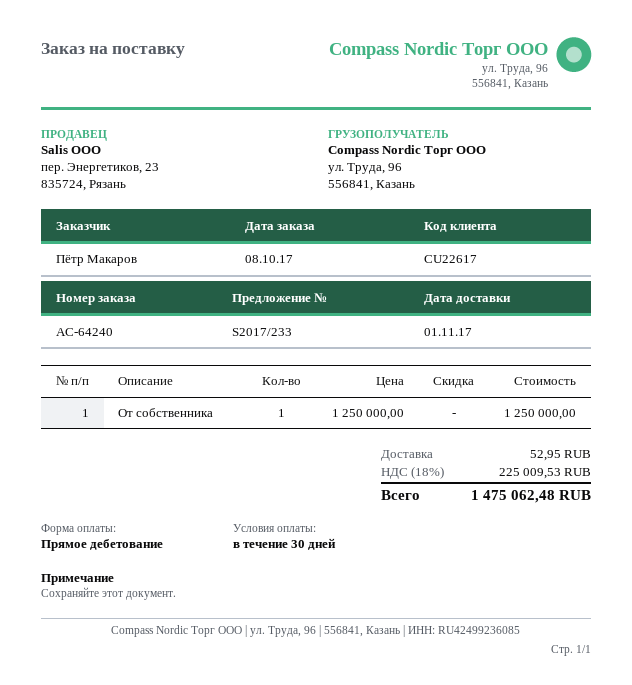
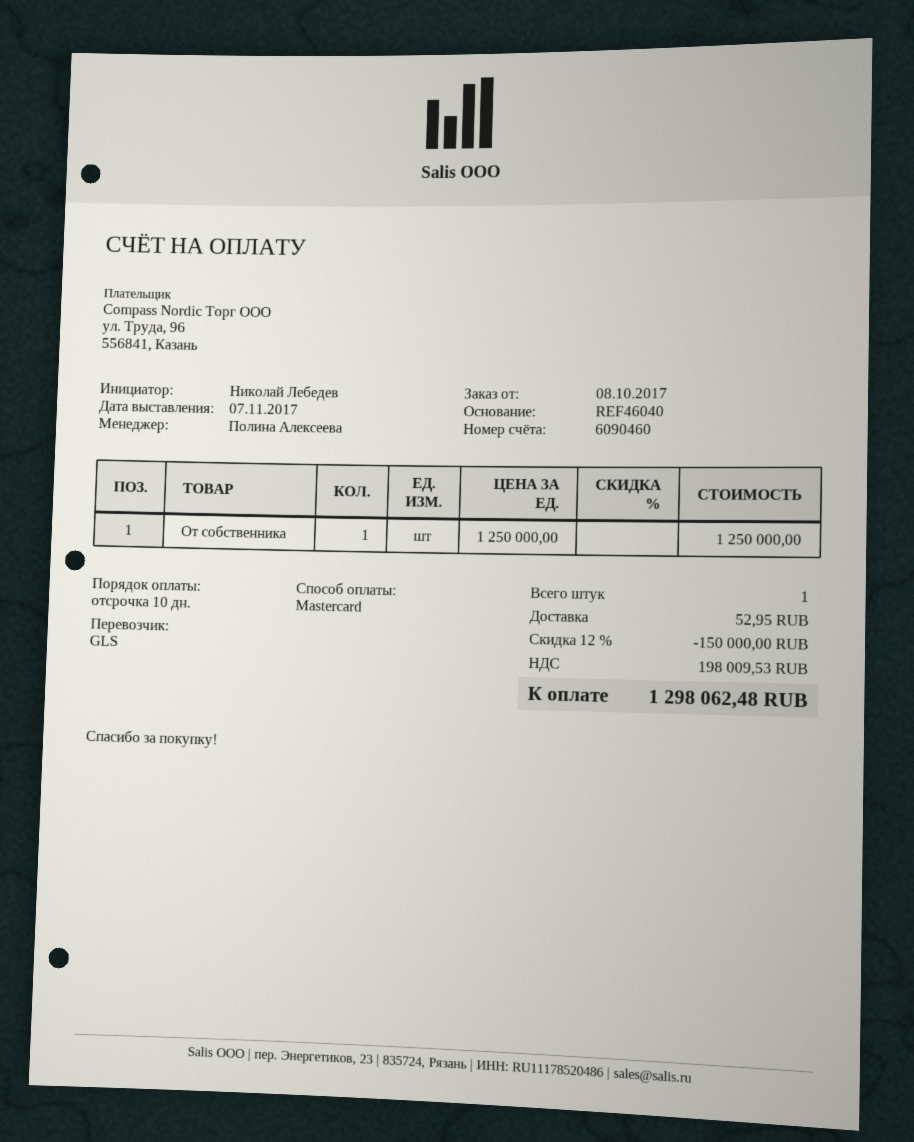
payment terms: 30 days -> 10 days
ordered by: Пётр Макаров -> Николай Лебедев
payment method: direct debit -> Mastercard
discount: none -> 12% = 150000.00
tax: 225009.53 -> 198009.53
total: 1475062.48 -> 1298062.48

